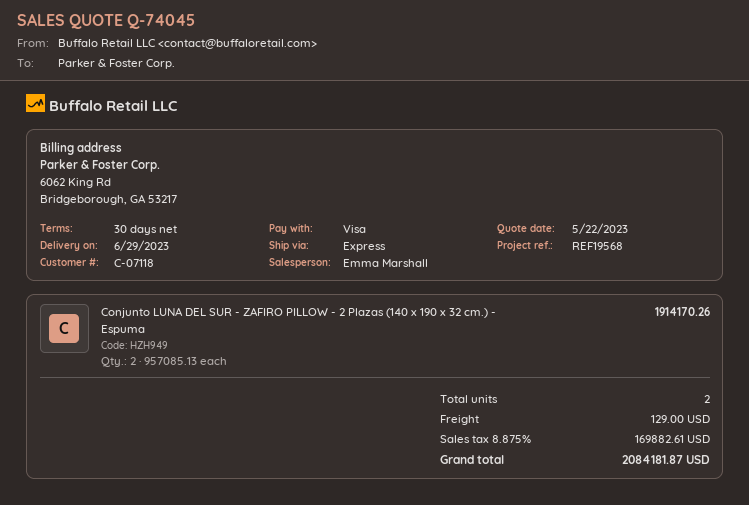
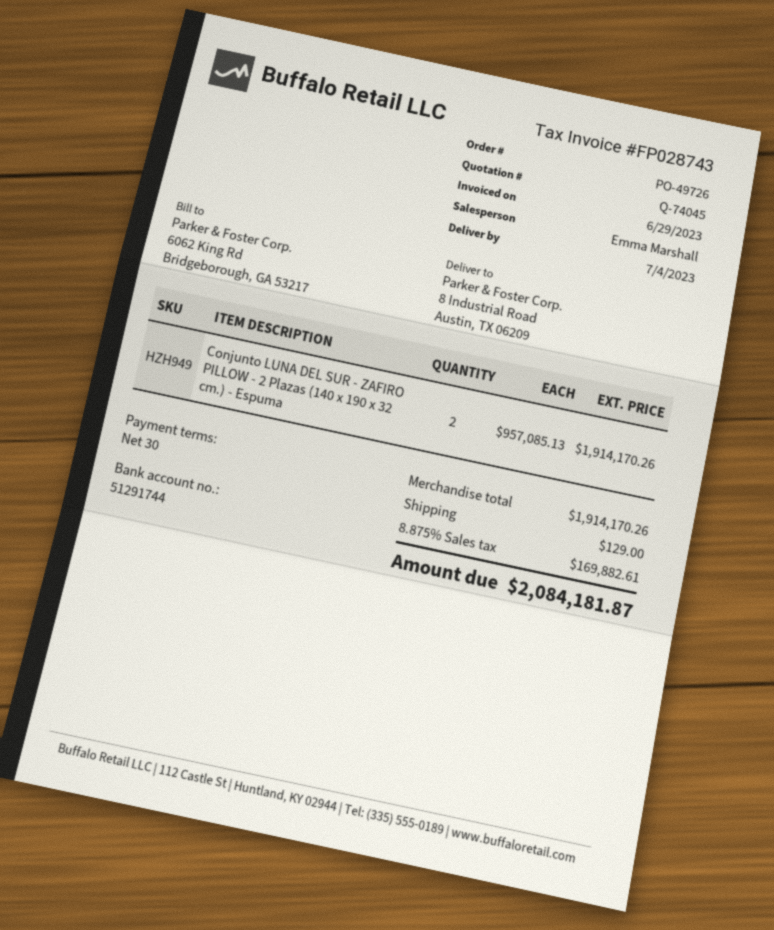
delivery date: 2023-06-29 -> 2023-07-04

